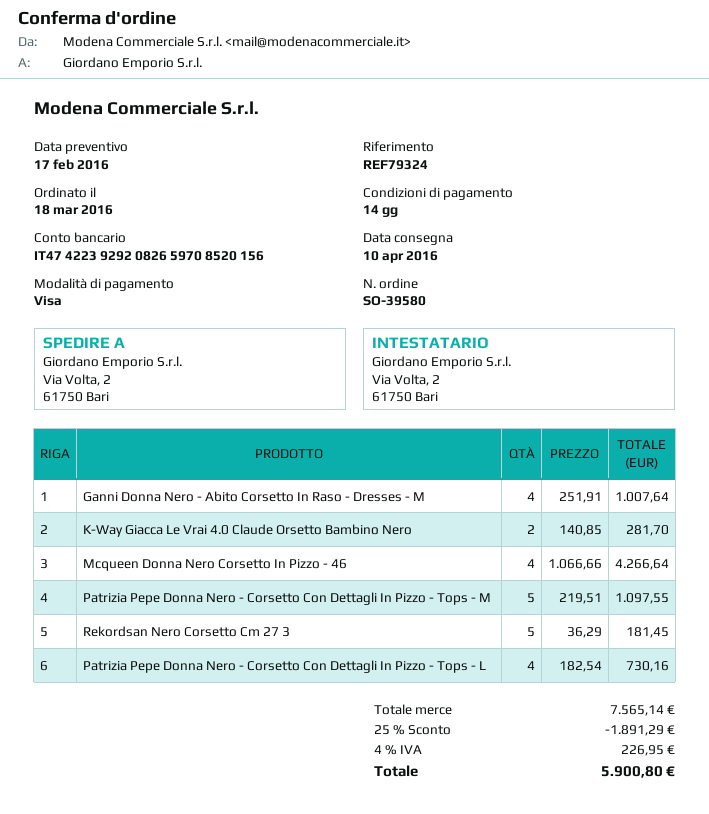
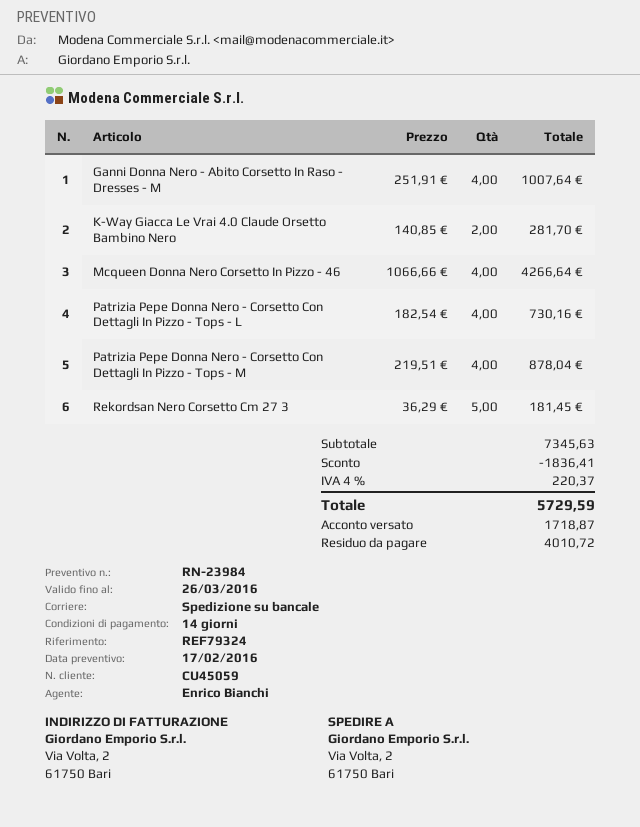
Patrizia Pepe Donna Nero - Corsetto Con Dettagli In Pizzo - Tops - M: 5 x 219.51 = 1097.55 -> 4 x 219.51 = 878.04
subtotal: 7565.14 -> 7345.63
discount: 1891.29 -> 1836.41
tax: 4% = 226.95 -> 4% = 220.37
total: 5900.80 -> 5729.59

